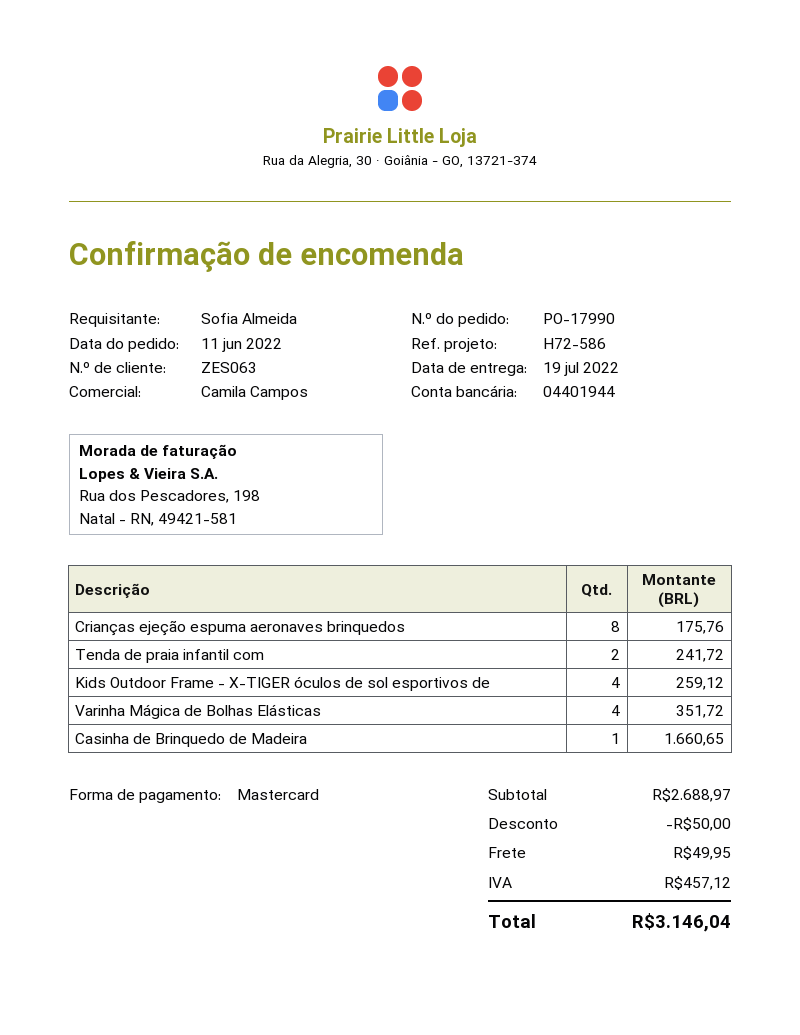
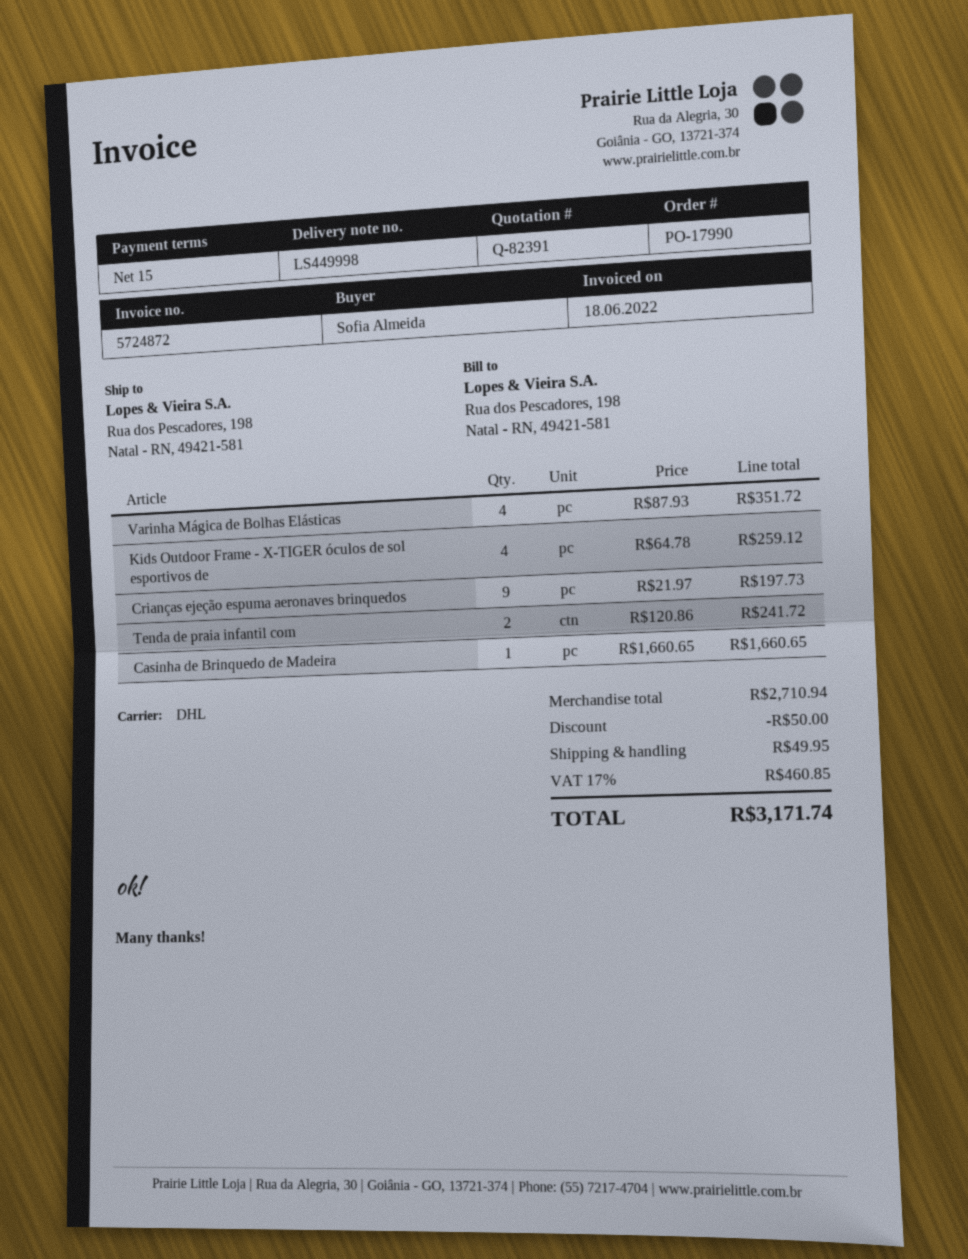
Crianças ejeção espuma aeronaves brinquedos: 8 for 175.76 -> 9 for 197.73
subtotal: 2688.97 -> 2710.94
tax: 457.12 -> 460.85
total: 3146.04 -> 3171.74

